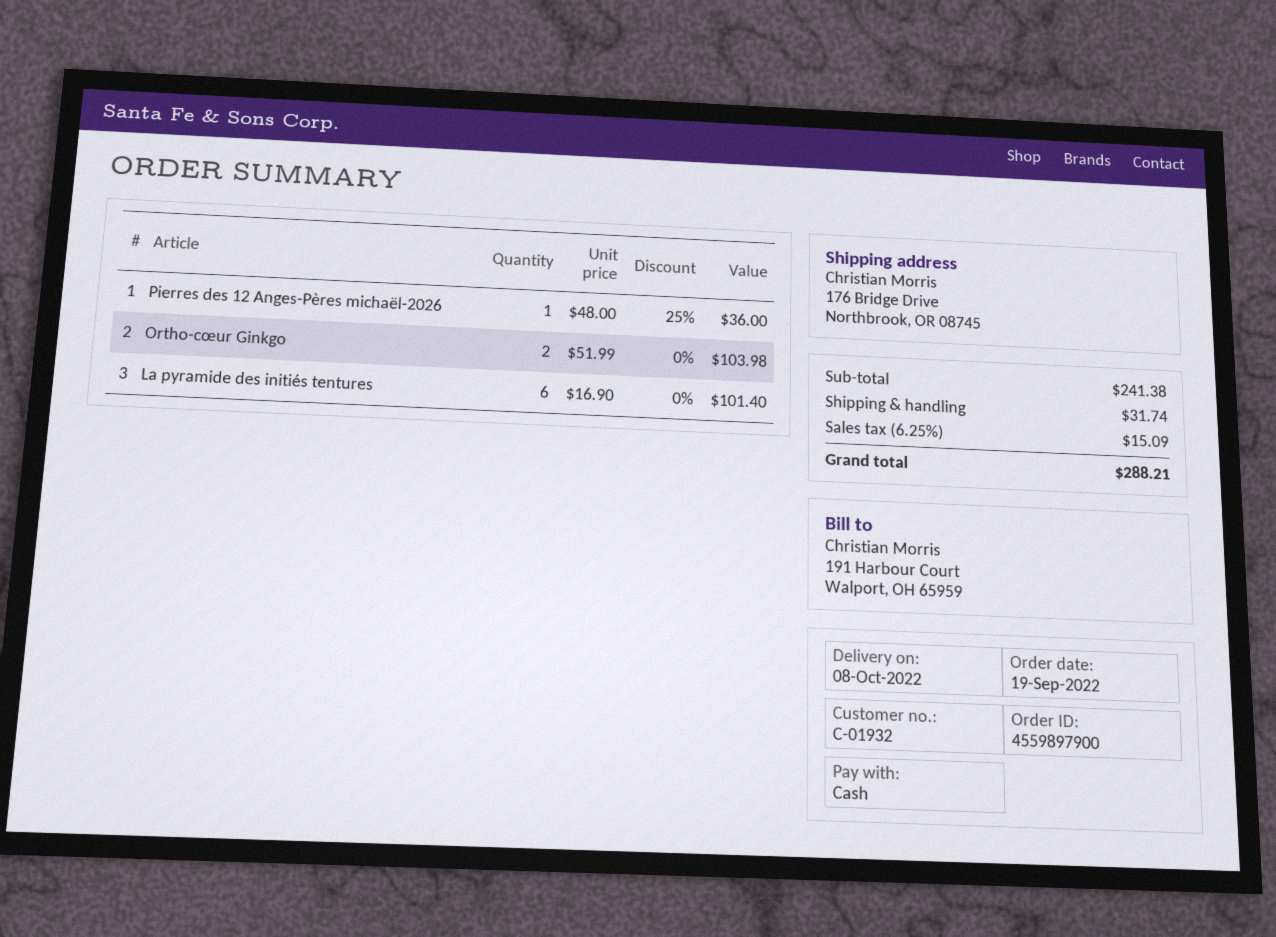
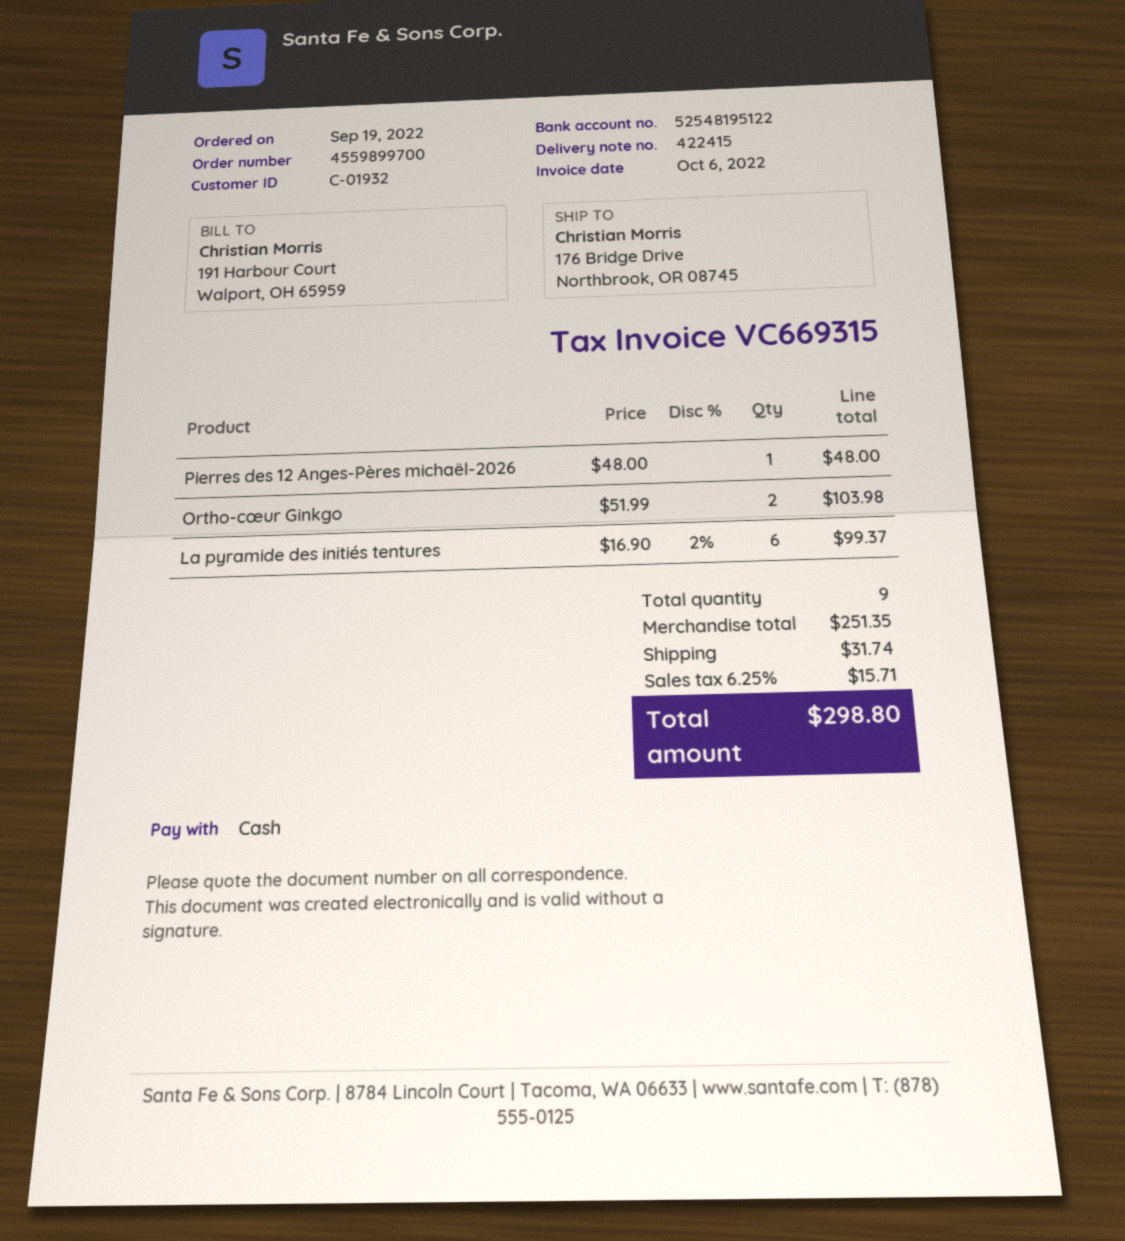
order number: 4559897900 -> 4559899700
Pierres des 12 Anges-Pères michaël-2026: 1 x 48.00 - 25% = 36.00 -> 1 x 48.00 = 48.00
La pyramide des initiés tentures: 6 x 16.90 = 101.40 -> 6 x 16.90 - 2% = 99.37
subtotal: 241.38 -> 251.35
tax: 6.25% = 15.09 -> 6.25% = 15.71
total: 288.21 -> 298.80

